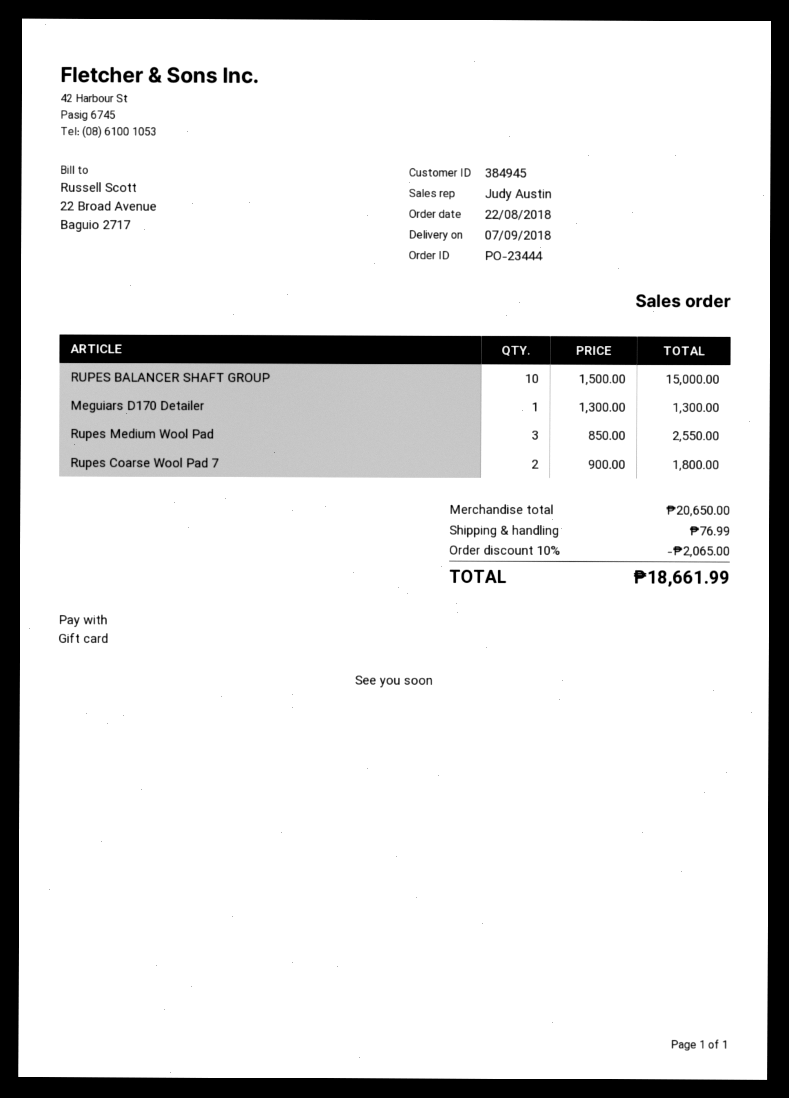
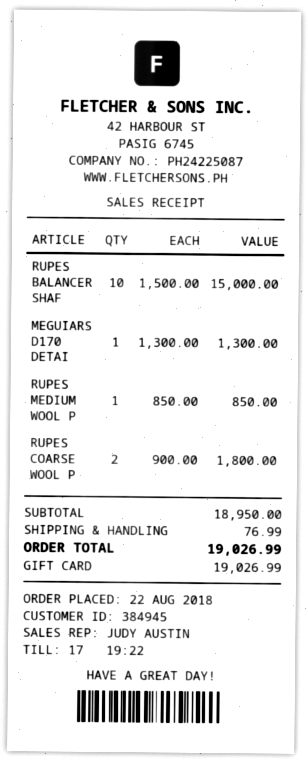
Rupes Medium Wool Pad: 3 x 850.00 = 2550.00 -> 1 x 850.00 = 850.00
subtotal: 20650.00 -> 18950.00
discount: 10% = 2065.00 -> none
total: 18661.99 -> 19026.99

